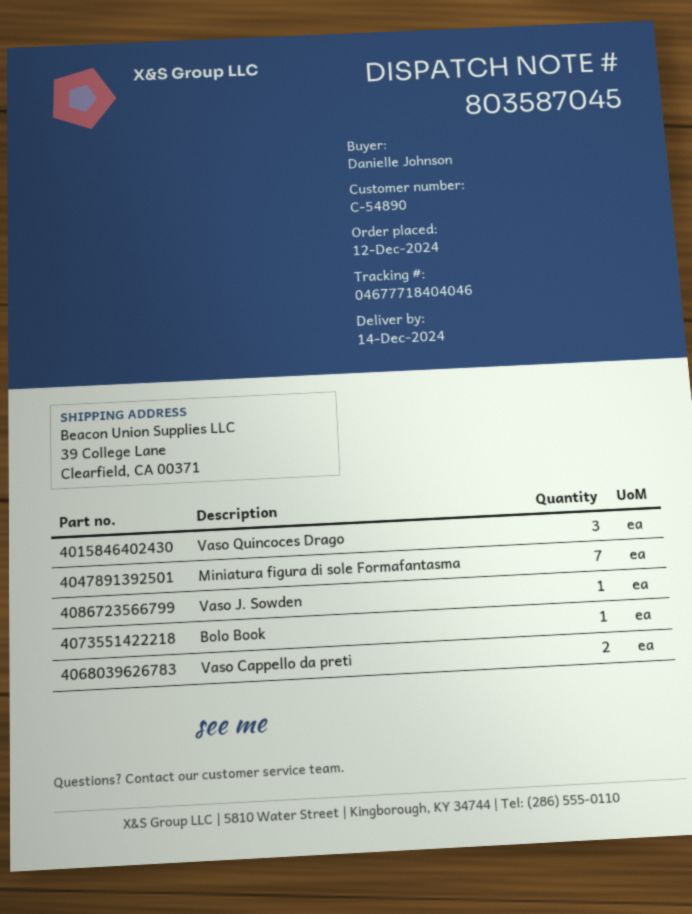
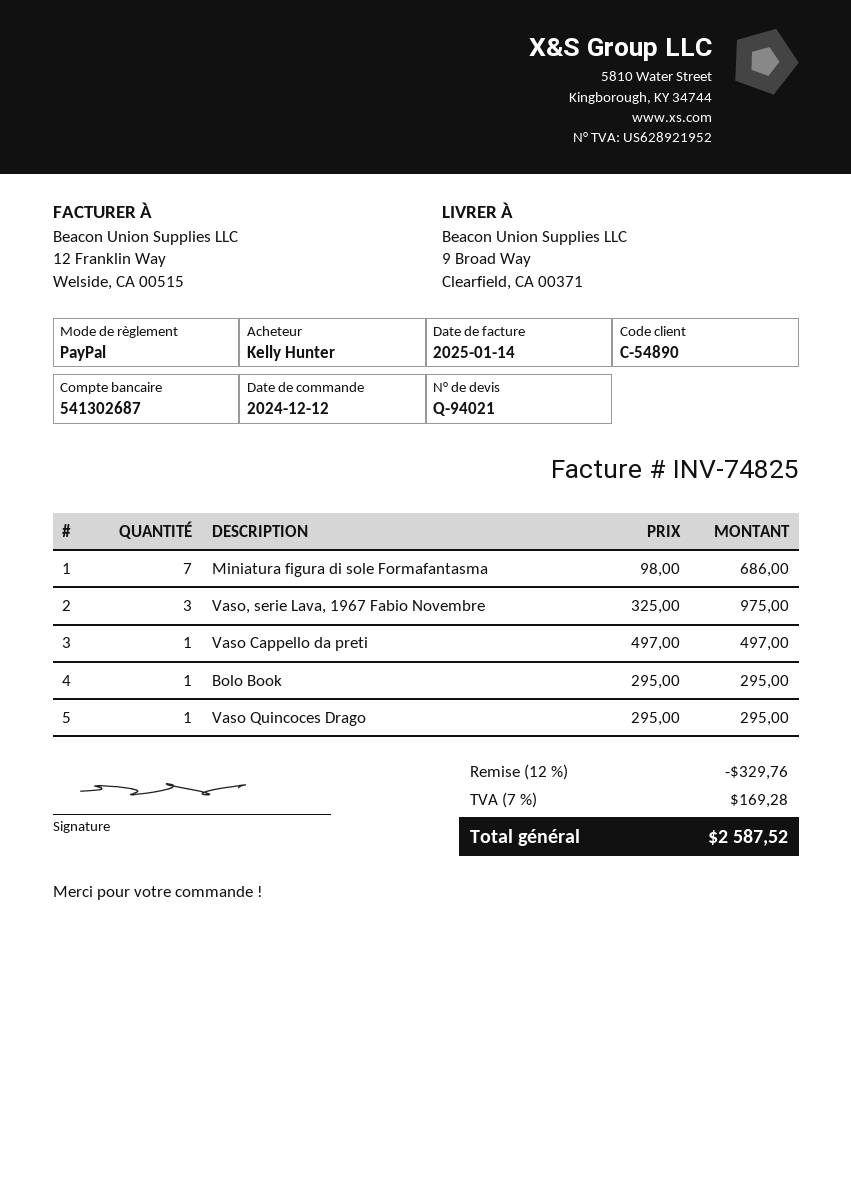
ordered by: Danielle Johnson -> Kelly Hunter
ship to: 39 College Lane, Clearfield, CA 00371 -> 9 Broad Way, Clearfield, CA 00371
Vaso Quincoces Drago: 3 -> 1
Vaso J. Sowden: 1 -> none
Vaso Cappello da preti: 2 -> 1
Vaso, serie Lava, 1967 Fabio Novembre: none -> 3

